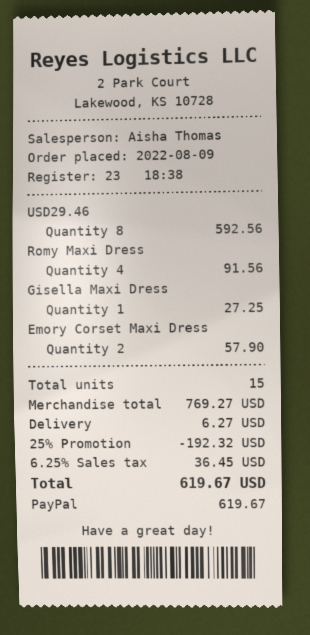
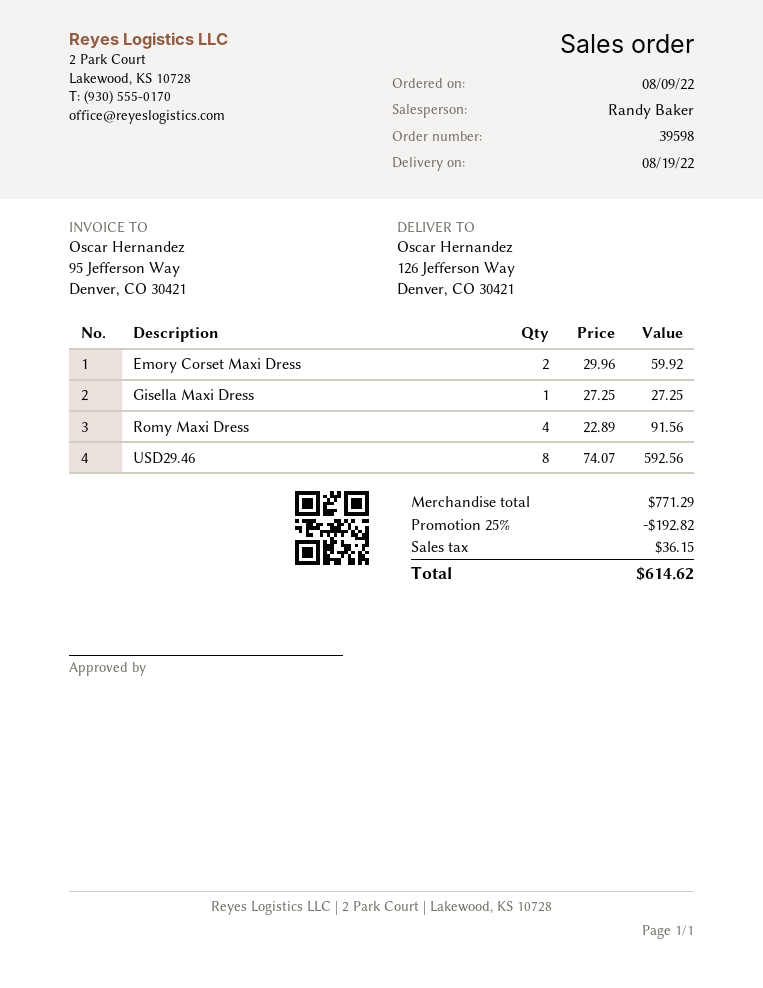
sales rep: Aisha Thomas -> Randy Baker
Emory Corset Maxi Dress: 2 for 57.90 -> 2 for 59.92
subtotal: 769.27 -> 771.29
discount: 25% = 192.32 -> 25% = 192.82
shipping: 6.27 -> none
tax: 36.45 -> 36.15
total: 619.67 -> 614.62

